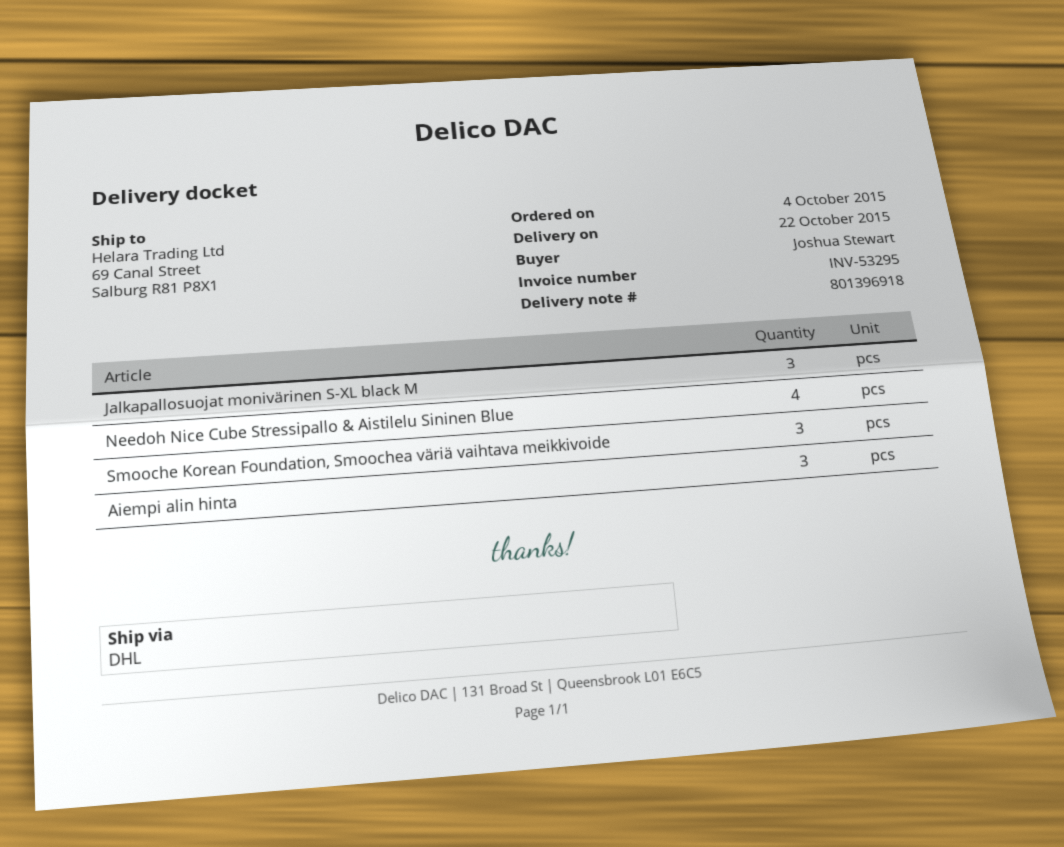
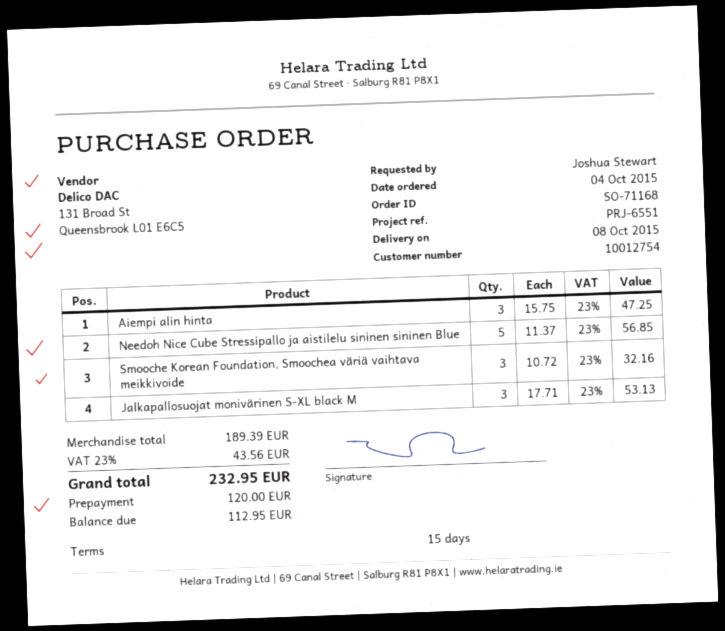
delivery date: 2015-10-22 -> 2015-10-08
Needoh Nice Cube Stressipallo & Aistilelu Sininen Blue: 4 -> none
Needoh Nice Cube Stressipallo ja aistilelu sininen sininen Blue: none -> 5

